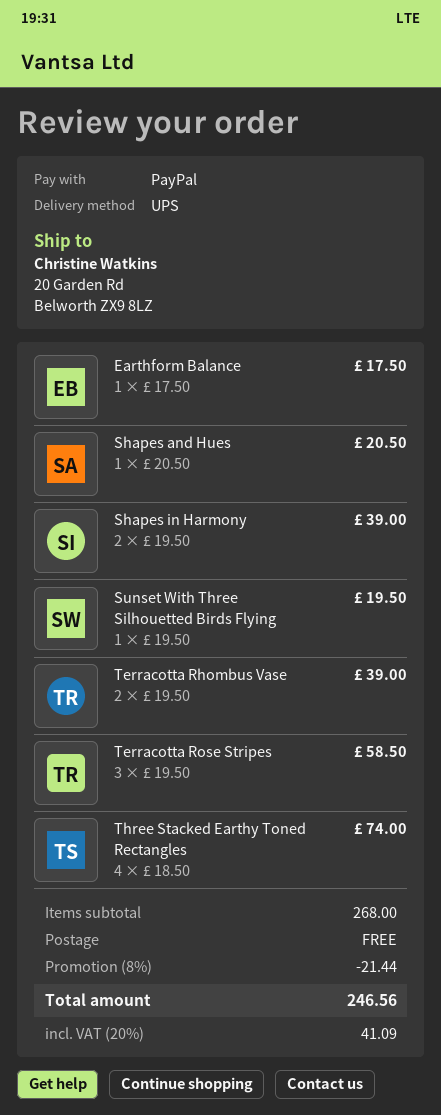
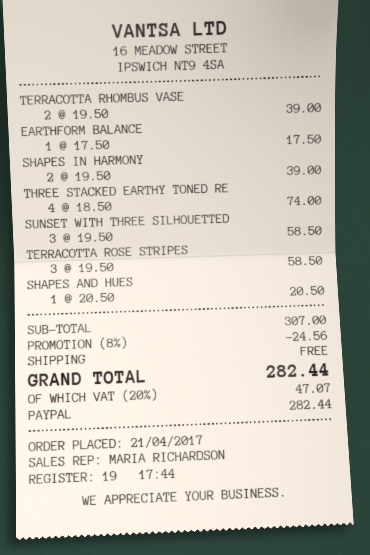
Sunset With Three Silhouetted Birds Flying: 1 x 19.50 = 19.50 -> 3 x 19.50 = 58.50
subtotal: 268.00 -> 307.00
discount: 8% = 21.44 -> 8% = 24.56
tax: 20% = 41.09 -> 20% = 47.07
total: 246.56 -> 282.44

